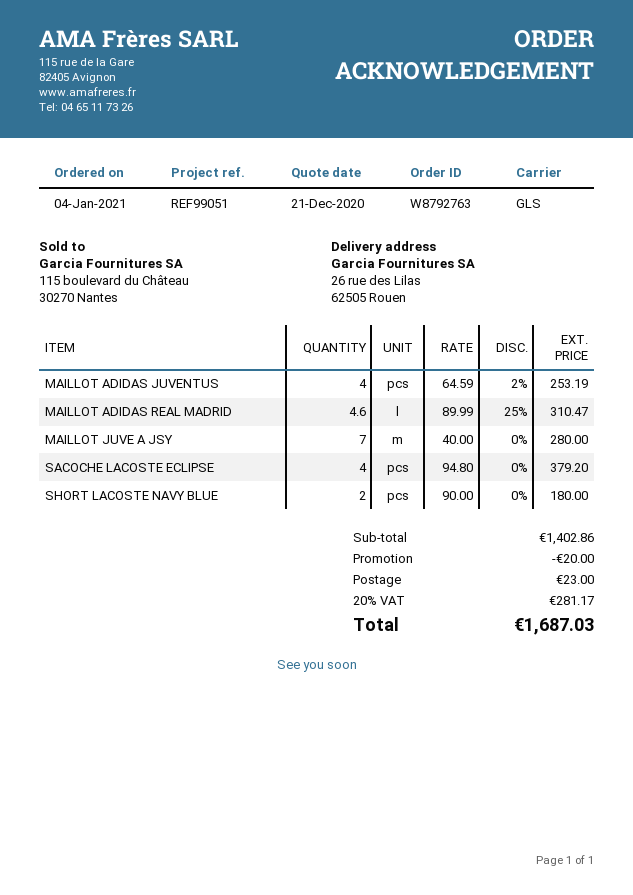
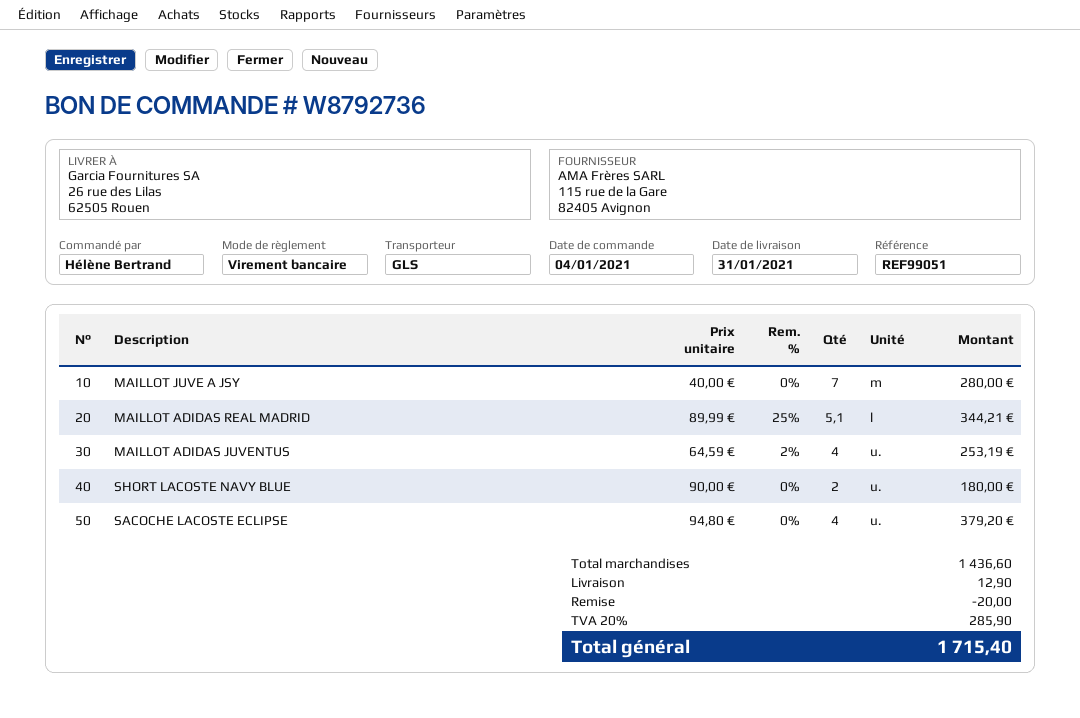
order number: W8792763 -> W8792736
MAILLOT ADIDAS REAL MADRID: 4.6 x 89.99 - 25% = 310.47 -> 5.1 x 89.99 - 25% = 344.21
subtotal: 1402.86 -> 1436.60
shipping: 23.00 -> 12.90
tax: 20% = 281.17 -> 20% = 285.90
total: 1687.03 -> 1715.40

